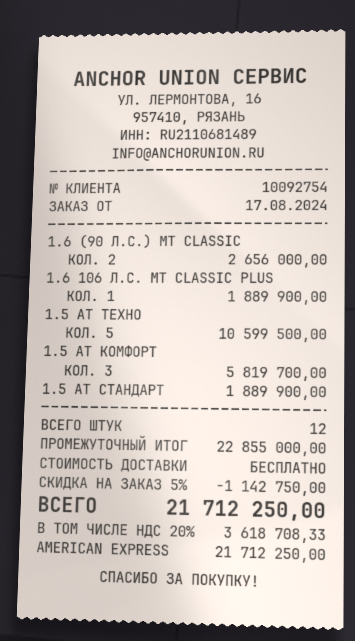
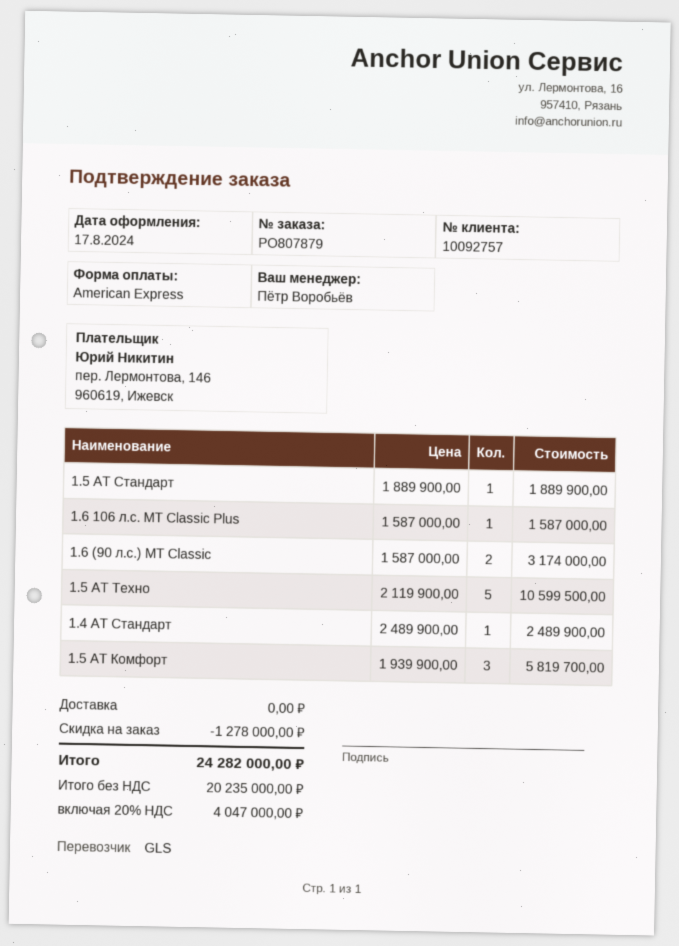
customer number: 10092754 -> 10092757
1.6 (90 Л.С.) MT CLASSIC: 2 for 2656000.00 -> 2 for 3174000.00
1.6 106 Л.С. MT CLASSIC PLUS: 1 for 1889900.00 -> 1 for 1587000.00
1.4 AT Стандарт: none -> 1 for 2489900.00
discount: 1142750.00 -> 1278000.00
tax: 20% = 3618708.33 -> 20% = 4047000.00
total: 21712250.00 -> 24282000.00

